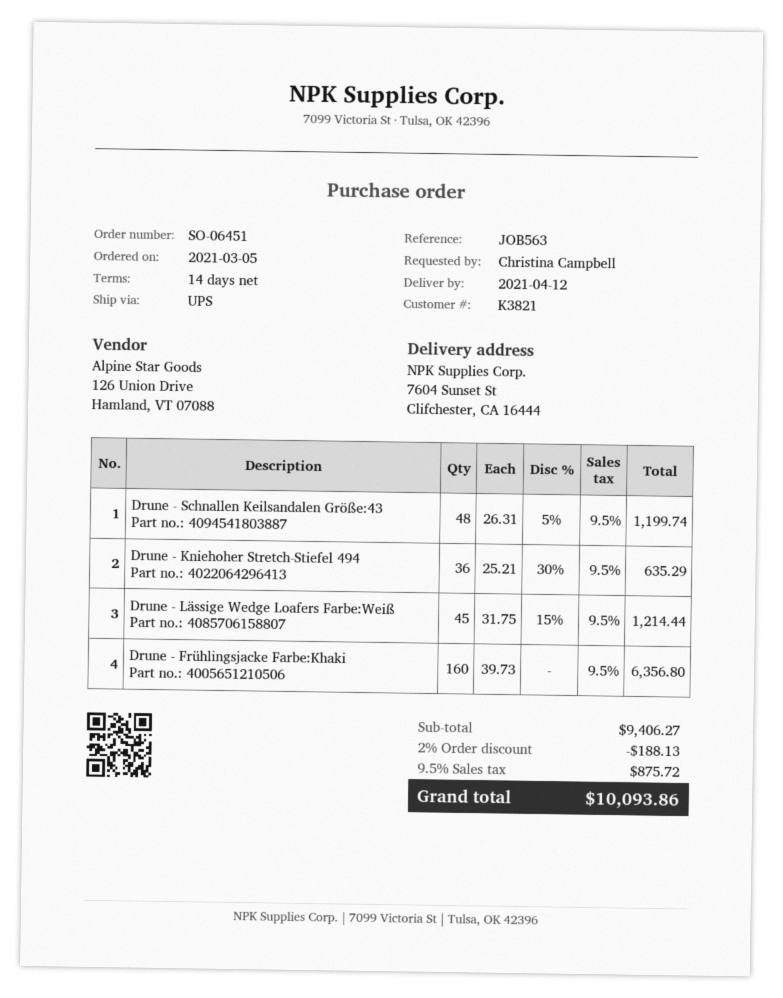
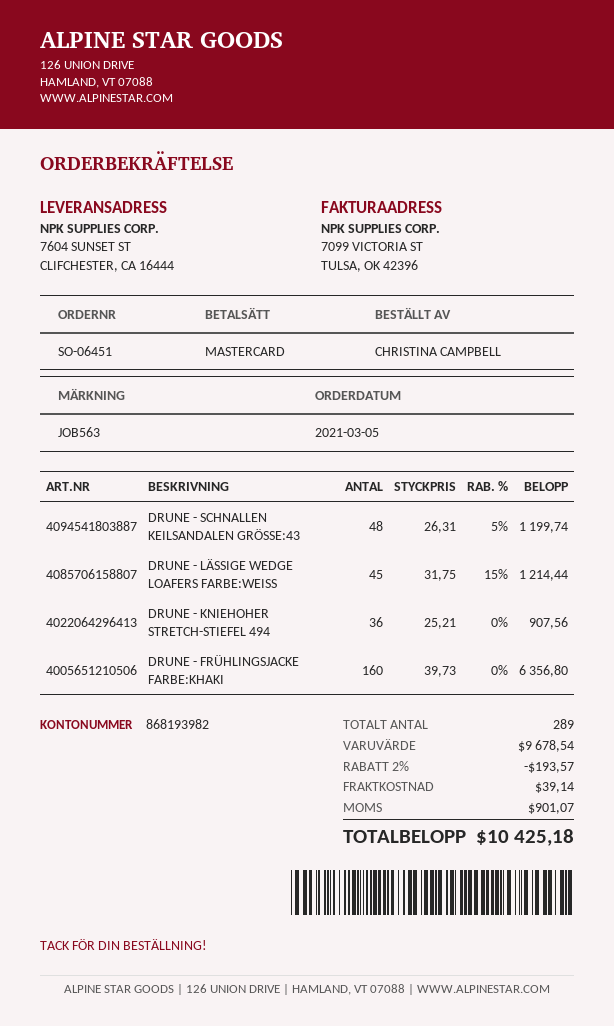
Drune - Kniehoher Stretch-Stiefel 494: 36 x 25.21 - 30% = 635.29 -> 36 x 25.21 = 907.56
subtotal: 9406.27 -> 9678.54
discount: 2% = 188.13 -> 2% = 193.57
shipping: none -> 39.14
tax: 875.72 -> 901.07
total: 10093.86 -> 10425.18

